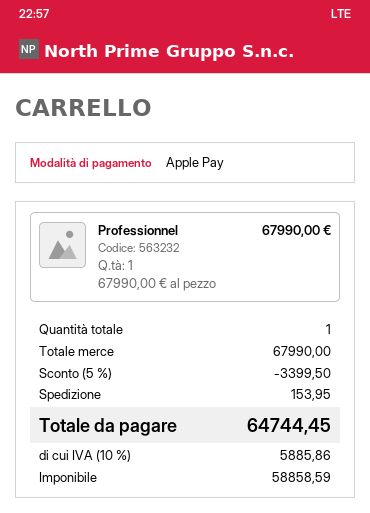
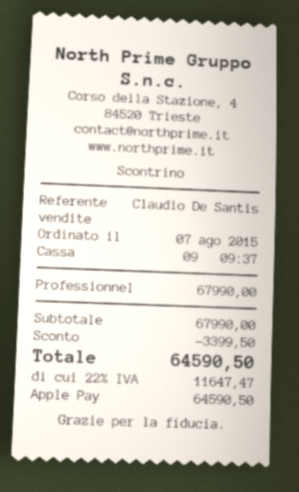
shipping: 153.95 -> none
tax: 10% = 5885.86 -> 22% = 11647.47
total: 64744.45 -> 64590.50

